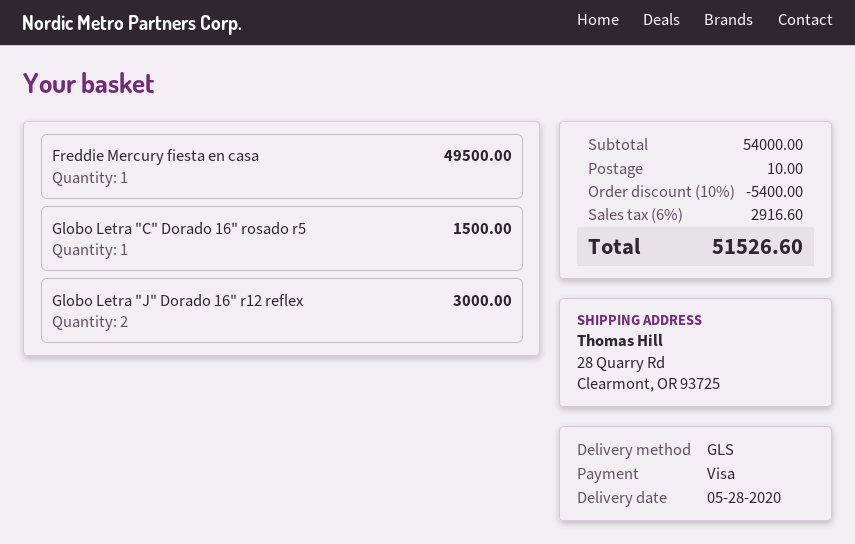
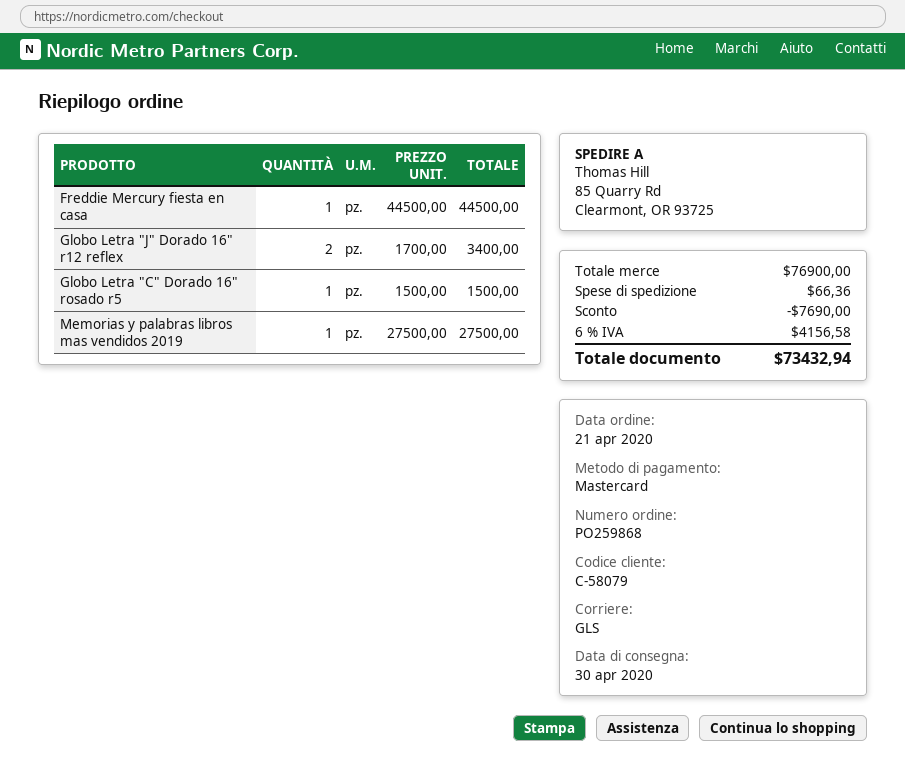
delivery date: 2020-05-28 -> 2020-04-30
payment method: Visa -> Mastercard
ship to: 28 Quarry Rd, Clearmont, OR 93725 -> 85 Quarry Rd, Clearmont, OR 93725
Freddie Mercury fiesta en casa: 1 for 49500.00 -> 1 for 44500.00
Globo Letra "J" Dorado 16" r12 reflex: 2 for 3000.00 -> 2 for 3400.00
Memorias y palabras libros mas vendidos 2019: none -> 1 for 27500.00
subtotal: 54000.00 -> 76900.00
discount: 5400.00 -> 7690.00
shipping: 10.00 -> 66.36
tax: 6% = 2916.60 -> 6% = 4156.58
total: 51526.60 -> 73432.94

